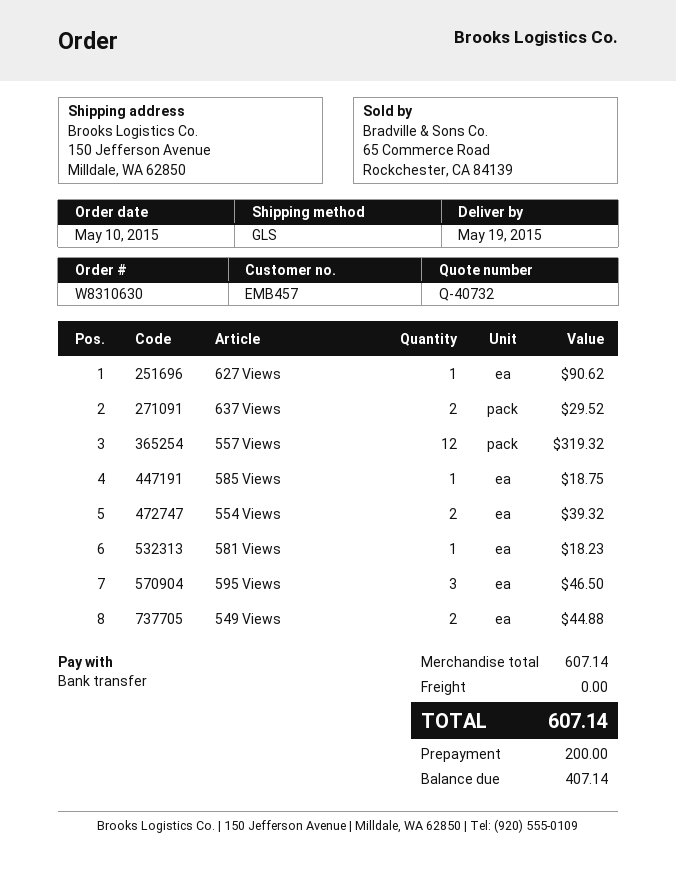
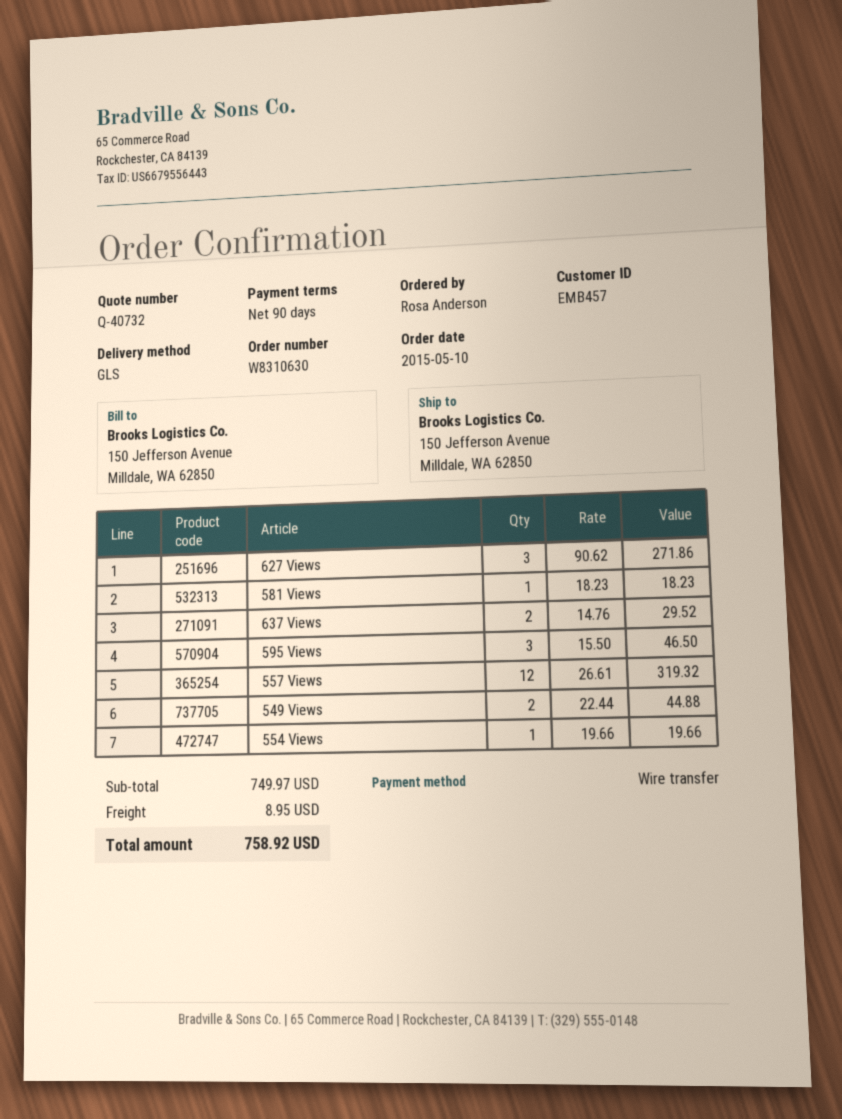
627 Views: 1 for 90.62 -> 3 for 271.86
585 Views: 1 for 18.75 -> none
554 Views: 2 for 39.32 -> 1 for 19.66
subtotal: 607.14 -> 749.97
shipping: 0.00 -> 8.95
total: 607.14 -> 758.92

